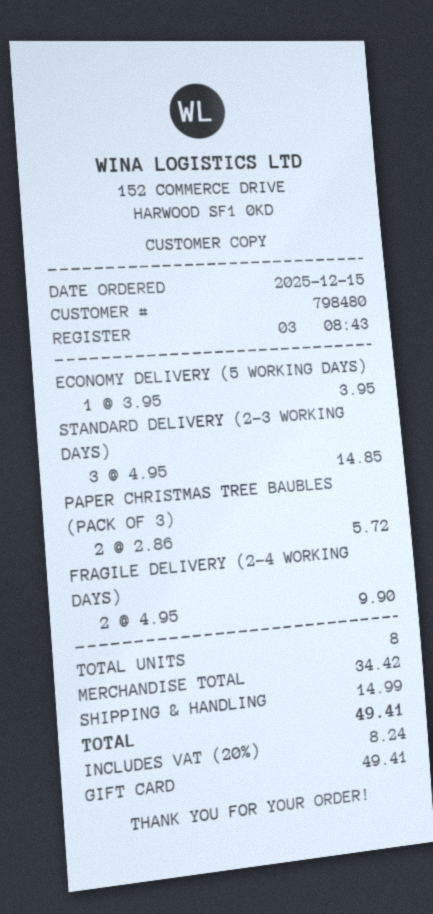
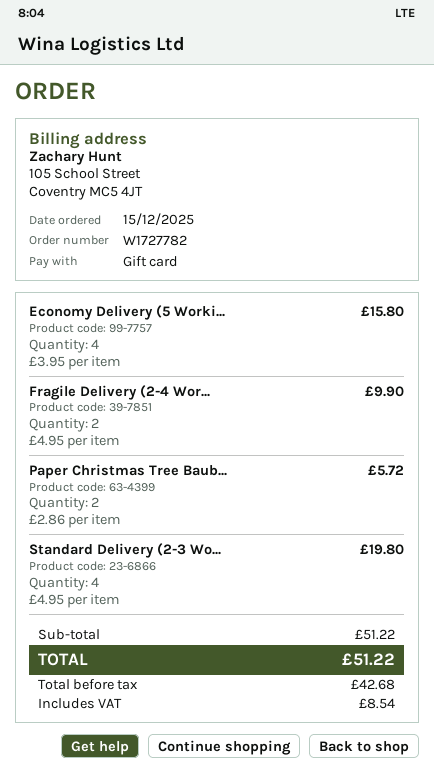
ECONOMY DELIVERY (5 WORKING DAYS): 1 x 3.95 = 3.95 -> 4 x 3.95 = 15.80
STANDARD DELIVERY (2-3 WORKING DAYS): 3 x 4.95 = 14.85 -> 4 x 4.95 = 19.80
subtotal: 34.42 -> 51.22
shipping: 14.99 -> none
tax: 8.24 -> 8.54
total: 49.41 -> 51.22

